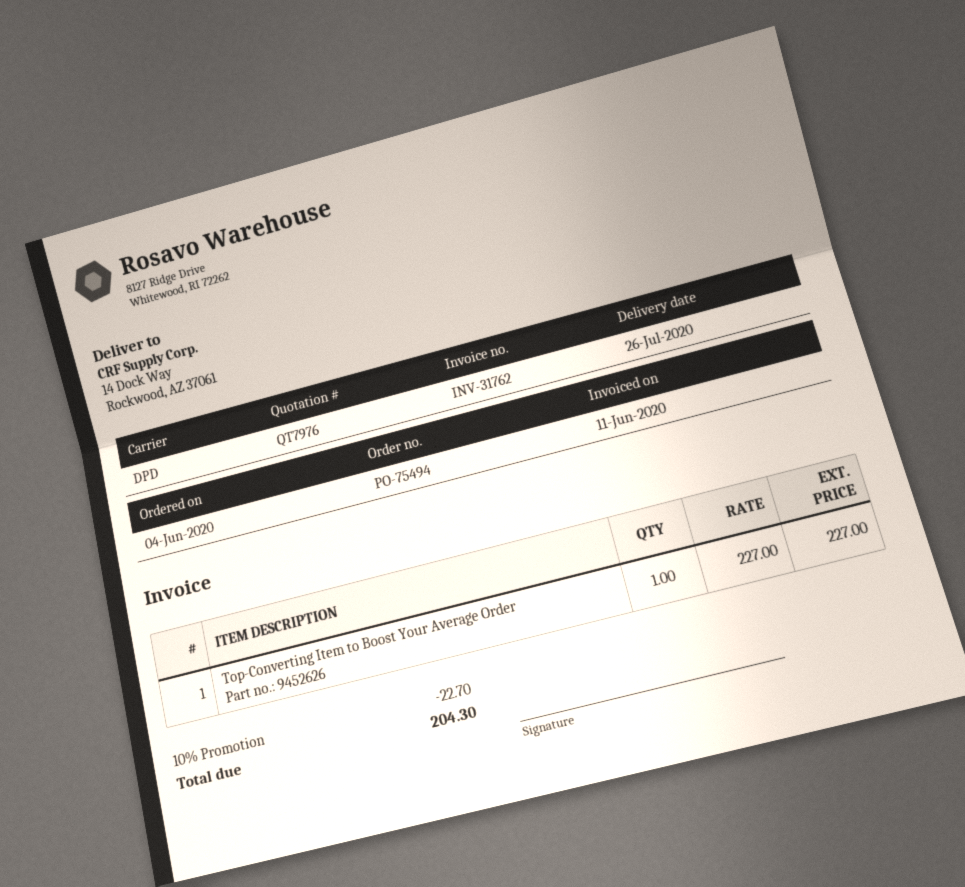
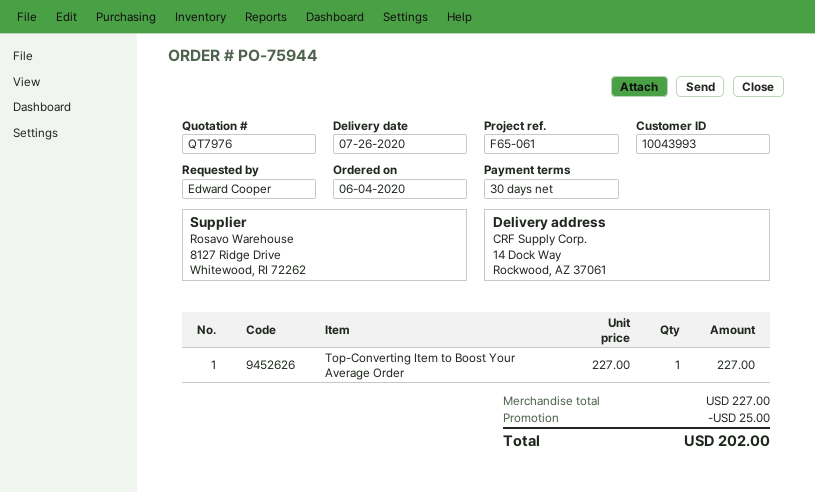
order number: PO-75494 -> PO-75944
discount: 22.70 -> 25.00
total: 204.30 -> 202.00

